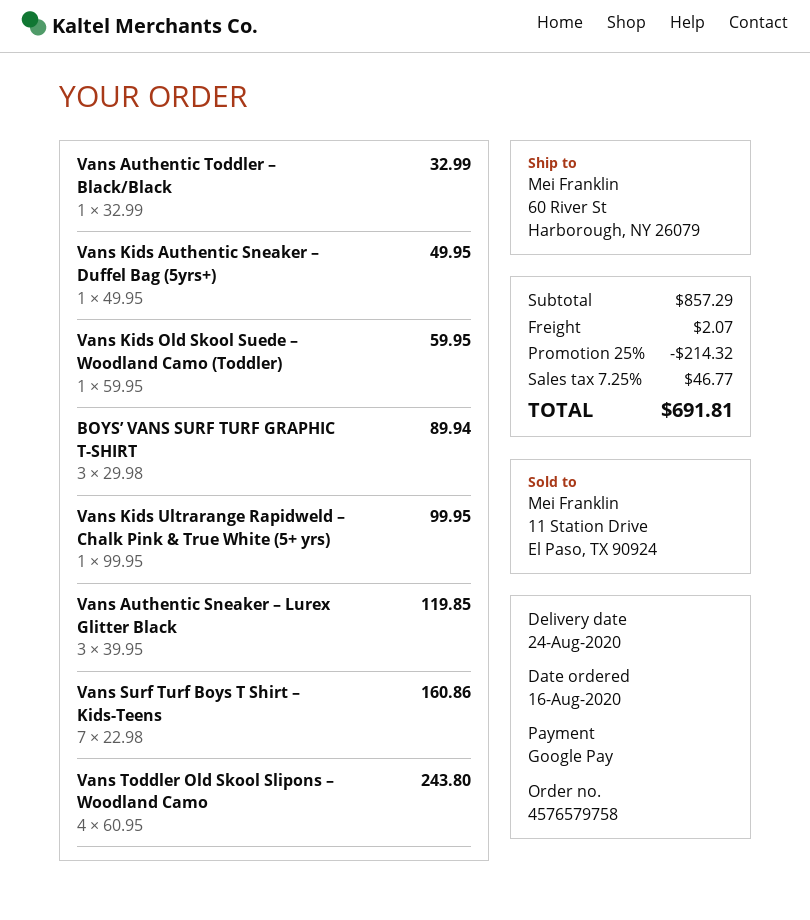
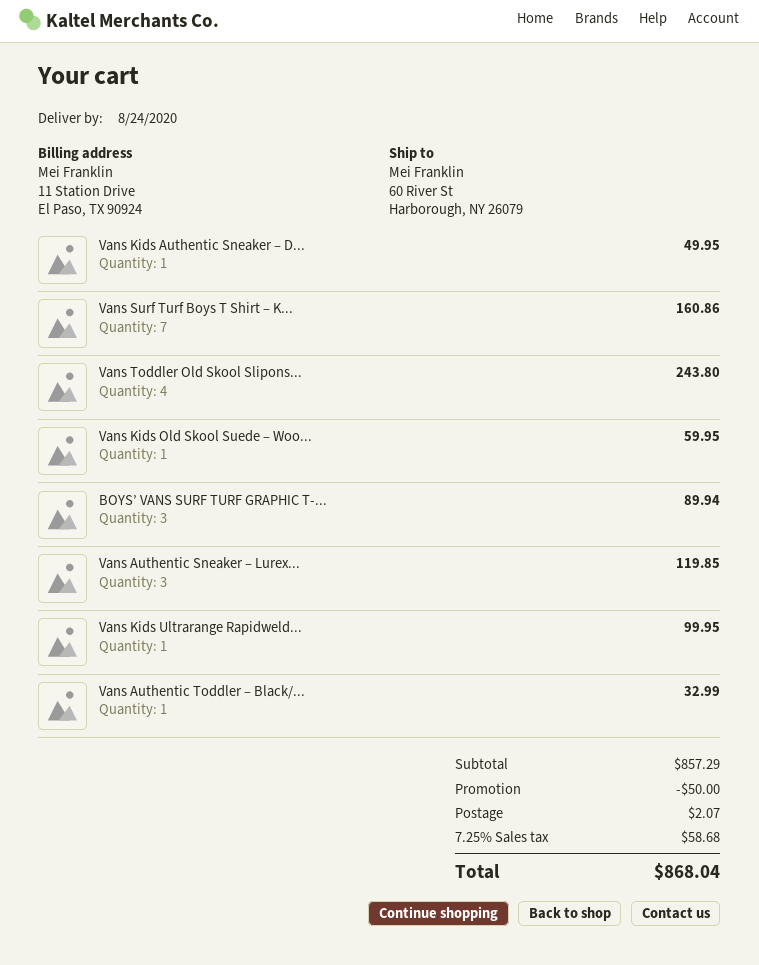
discount: 214.32 -> 50.00
tax: 7.25% = 46.77 -> 7.25% = 58.68
total: 691.81 -> 868.04

